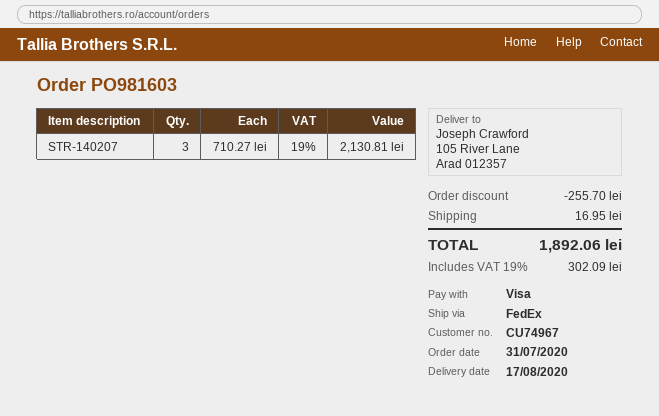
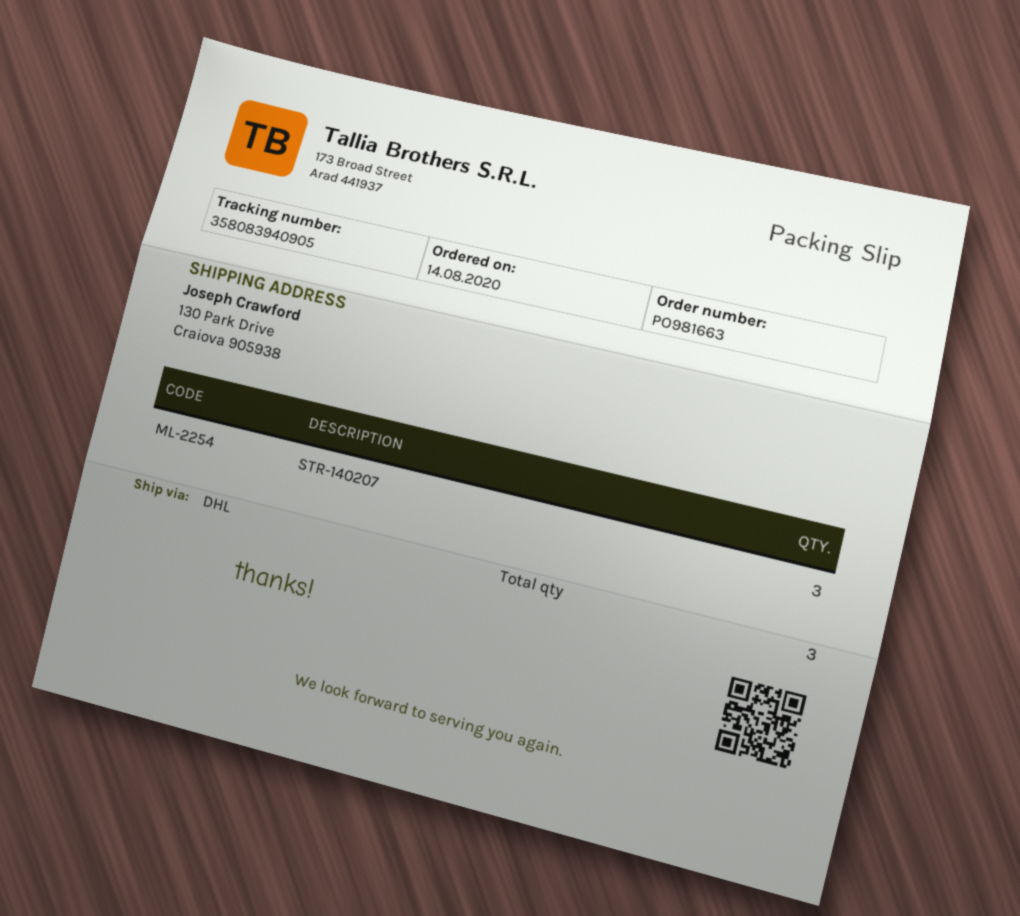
order number: PO981603 -> PO981663
order date: 2020-07-31 -> 2020-08-14
shipping method: FedEx -> DHL
ship to: 105 River Lane, Arad 012357 -> 130 Park Drive, Craiova 905938

